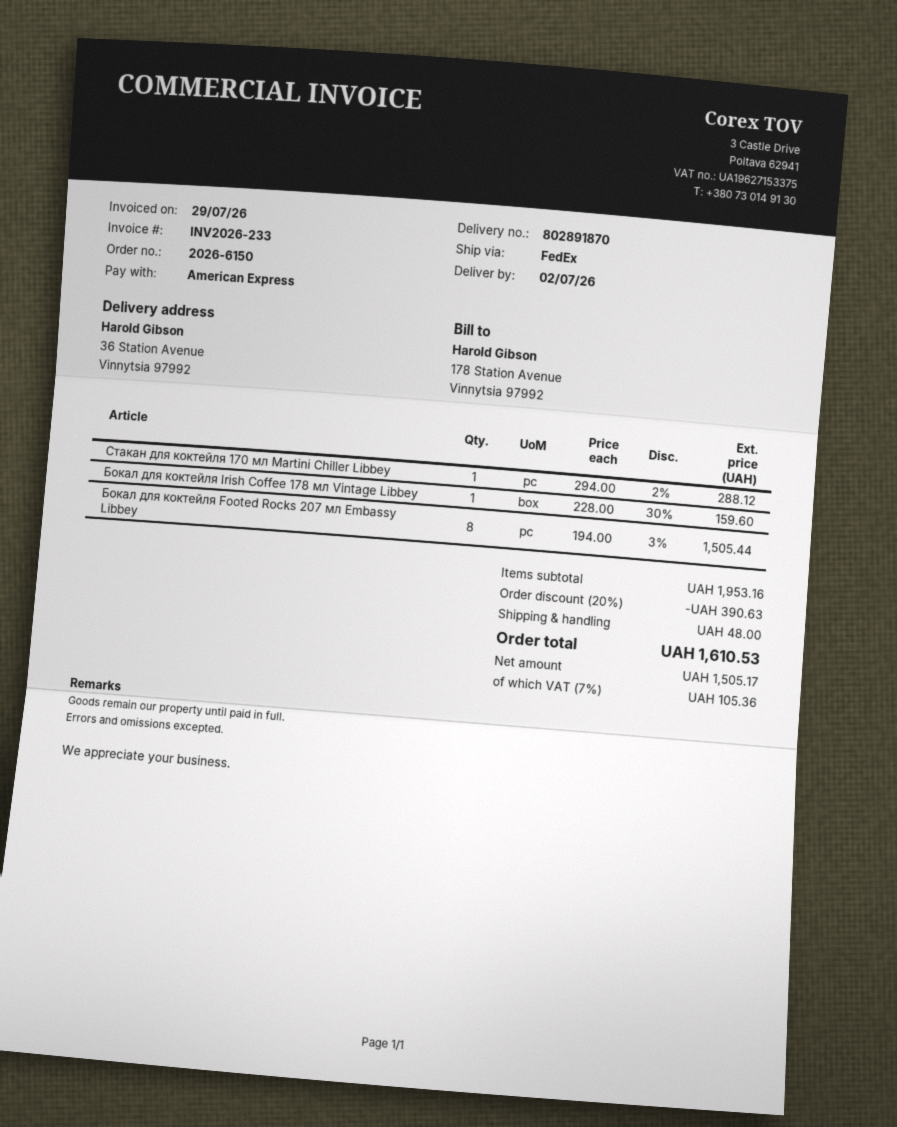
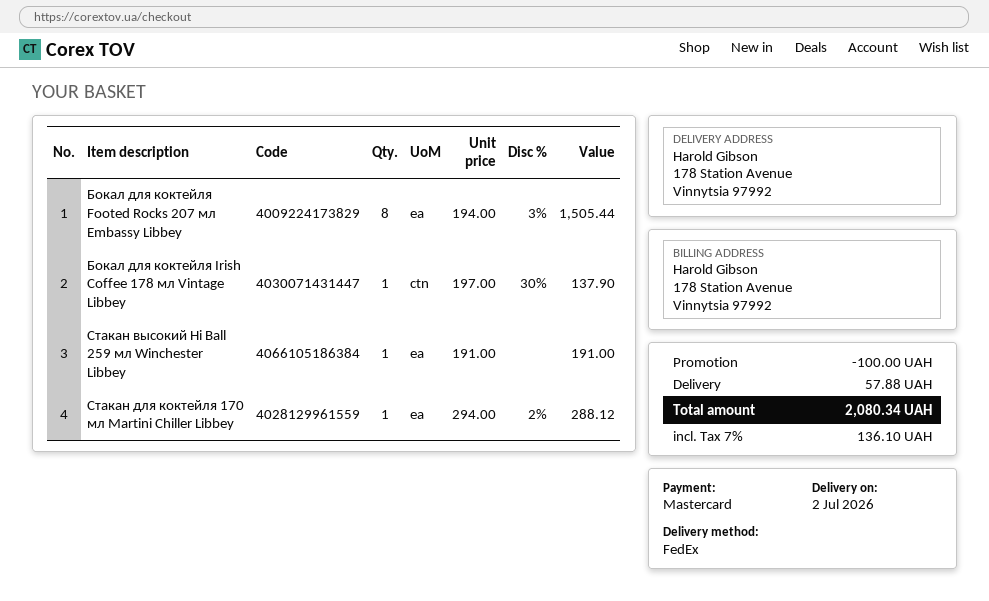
payment method: American Express -> Mastercard
ship to: 36 Station Avenue, Vinnytsia 97992 -> 178 Station Avenue, Vinnytsia 97992
Бокал для коктейля Irish Coffee 178 мл Vintage Libbey: 1 x 228.00 - 30% = 159.60 -> 1 x 197.00 - 30% = 137.90
Стакан высокий Hi Ball 259 мл Winchester Libbey: none -> 1 x 191.00 = 191.00
discount: 390.63 -> 100.00
shipping: 48.00 -> 57.88
tax: 7% = 105.36 -> 7% = 136.10
total: 1610.53 -> 2080.34

